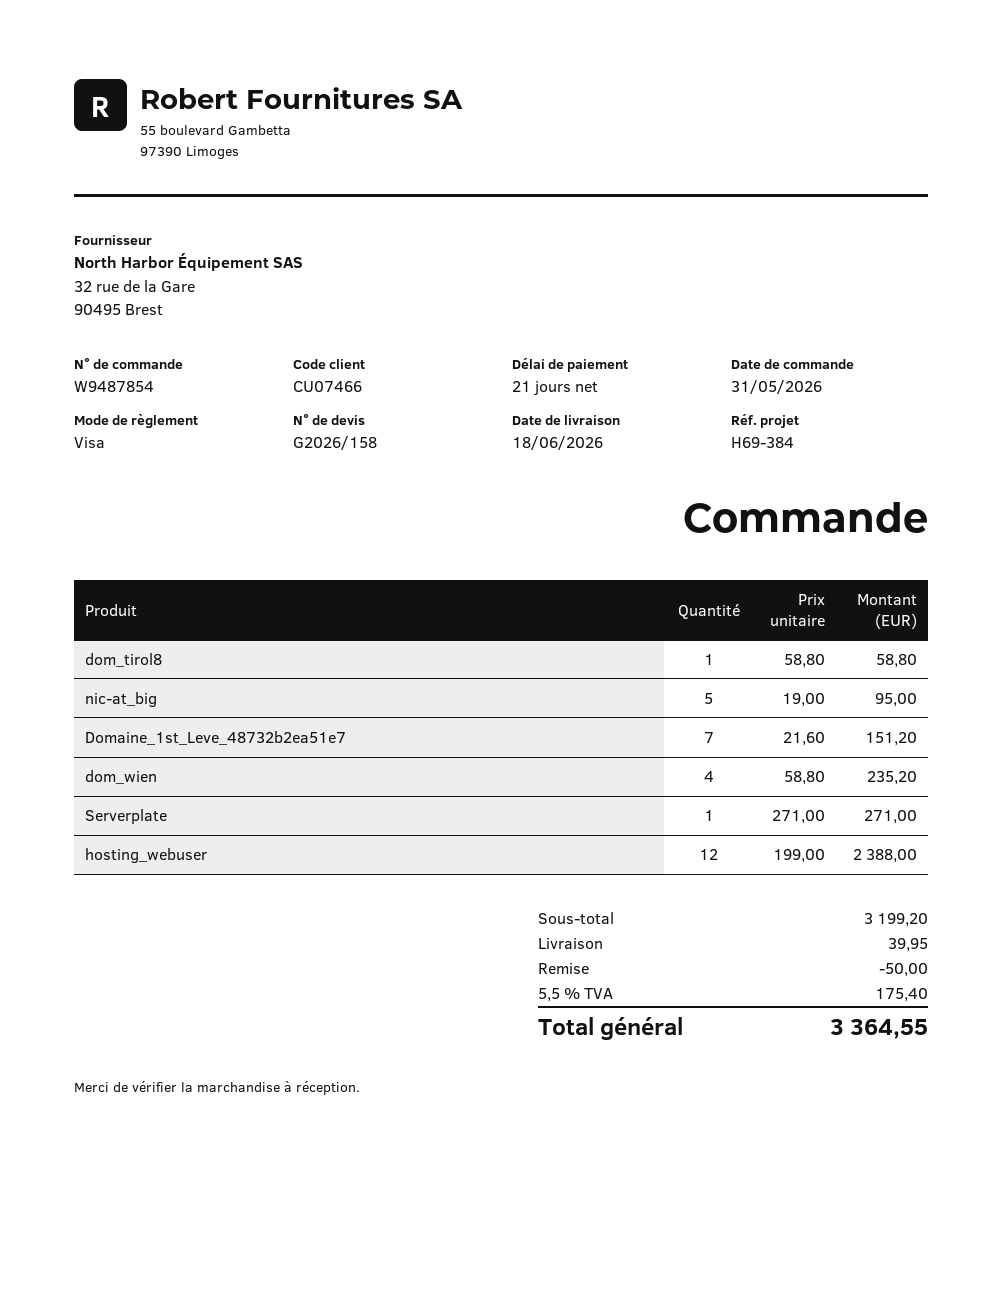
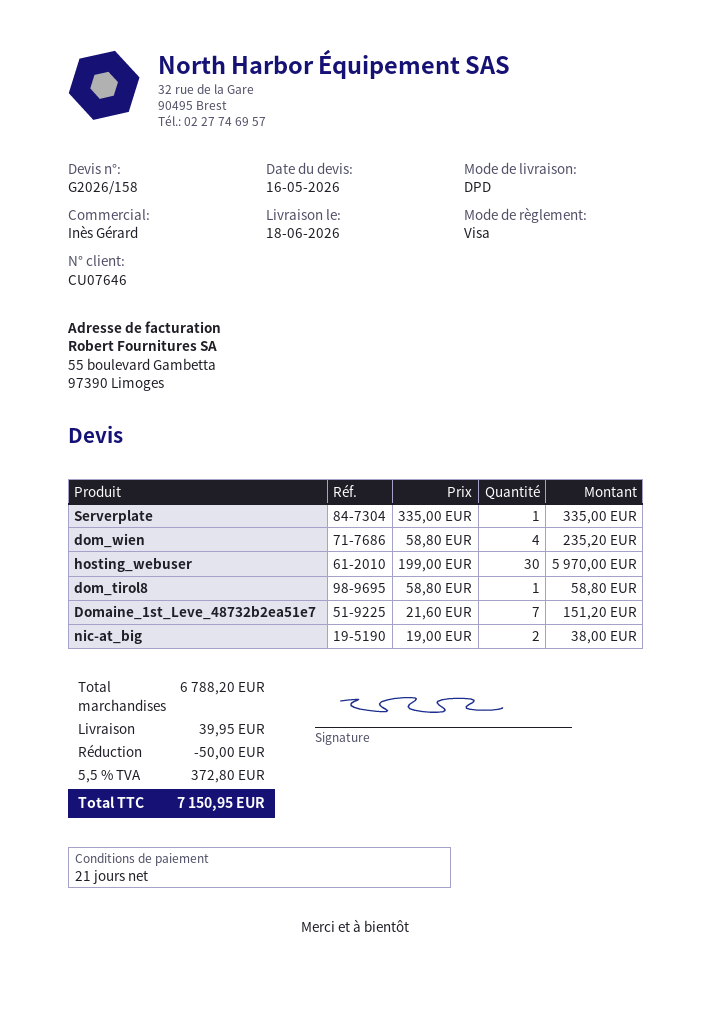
customer number: CU07466 -> CU07646
nic-at_big: 5 x 19.00 = 95.00 -> 2 x 19.00 = 38.00
Serverplate: 1 x 271.00 = 271.00 -> 1 x 335.00 = 335.00
hosting_webuser: 12 x 199.00 = 2388.00 -> 30 x 199.00 = 5970.00
subtotal: 3199.20 -> 6788.20
tax: 5.5% = 175.40 -> 5.5% = 372.80
total: 3364.55 -> 7150.95

